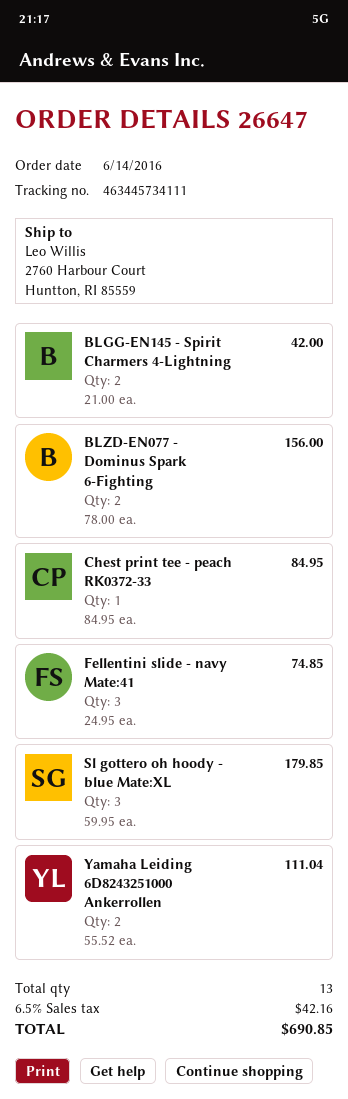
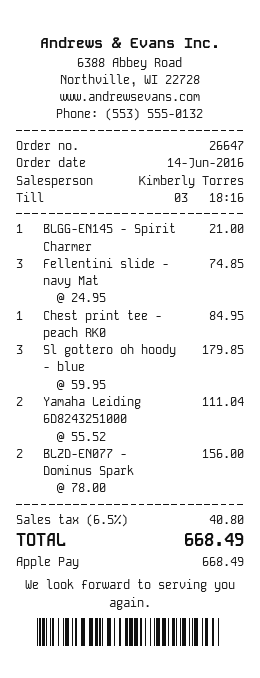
BLGG-EN145 - Spirit Charmers 4-Lightning: 2 x 21.00 = 42.00 -> 1 x 21.00 = 21.00
tax: 6.5% = 42.16 -> 6.5% = 40.80
total: 690.85 -> 668.49

